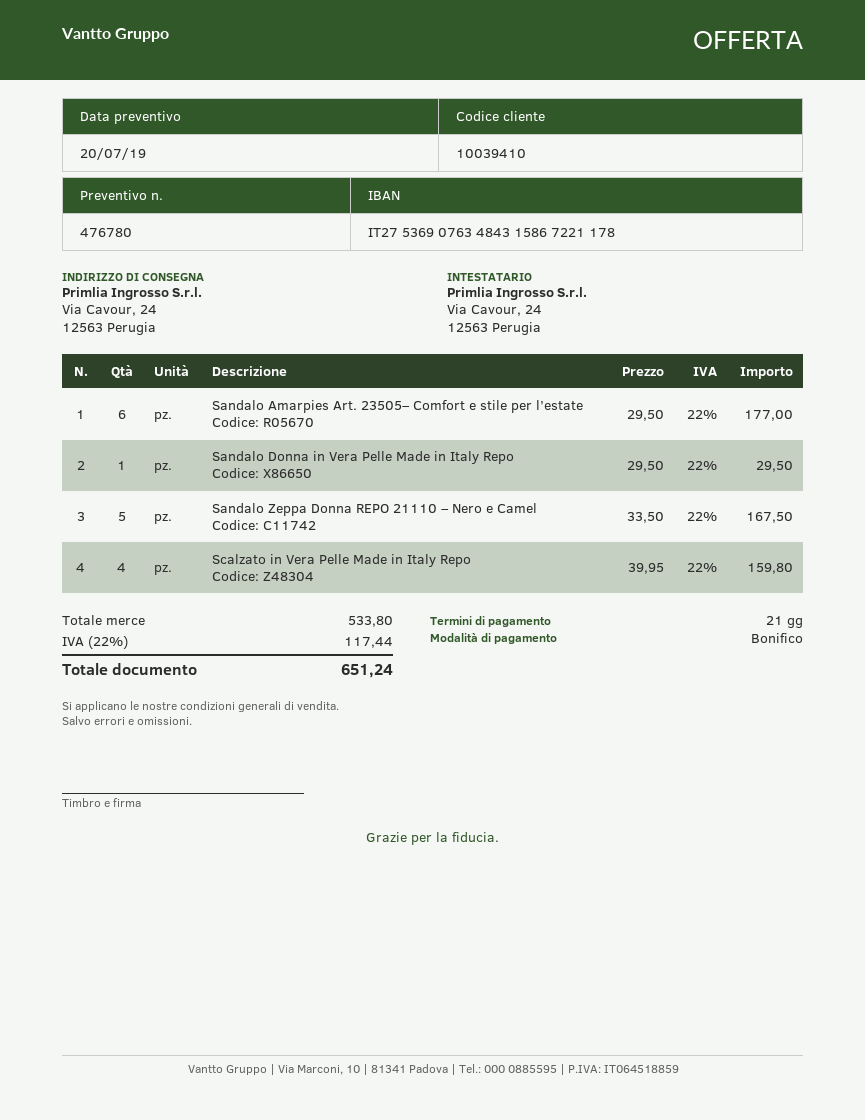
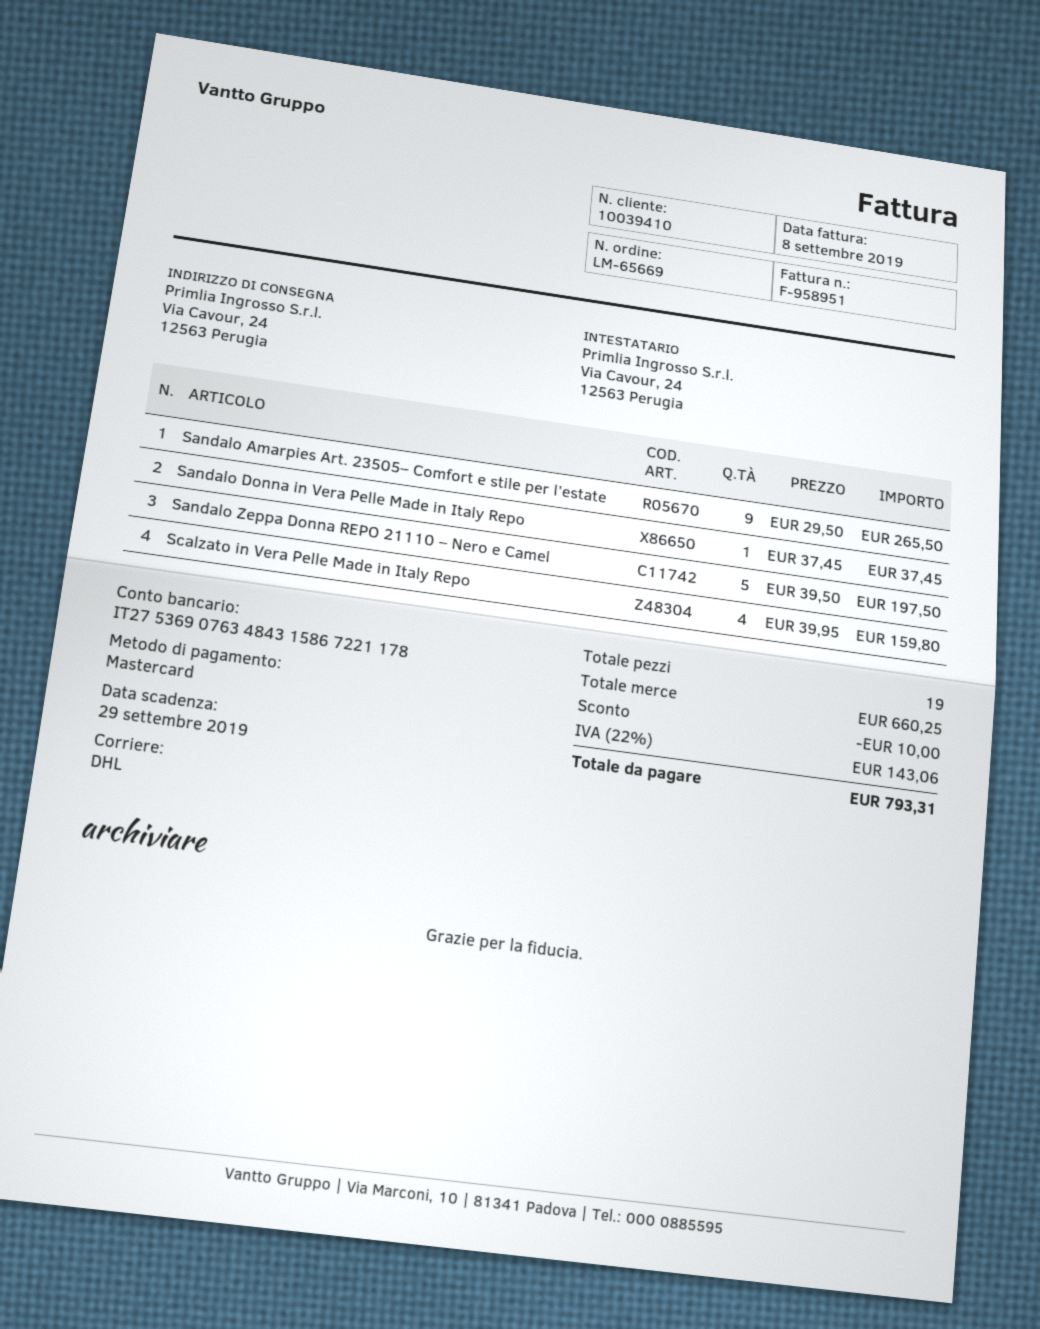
payment method: bank transfer -> Mastercard
Sandalo Amarpies Art. 23505– Comfort e stile per l’estate: 6 x 29.50 = 177.00 -> 9 x 29.50 = 265.50
Sandalo Donna in Vera Pelle Made in Italy Repo: 1 x 29.50 = 29.50 -> 1 x 37.45 = 37.45
Sandalo Zeppa Donna REPO 21110 – Nero e Camel: 5 x 33.50 = 167.50 -> 5 x 39.50 = 197.50
subtotal: 533.80 -> 660.25
discount: none -> 10.00
tax: 22% = 117.44 -> 22% = 143.06
total: 651.24 -> 793.31

